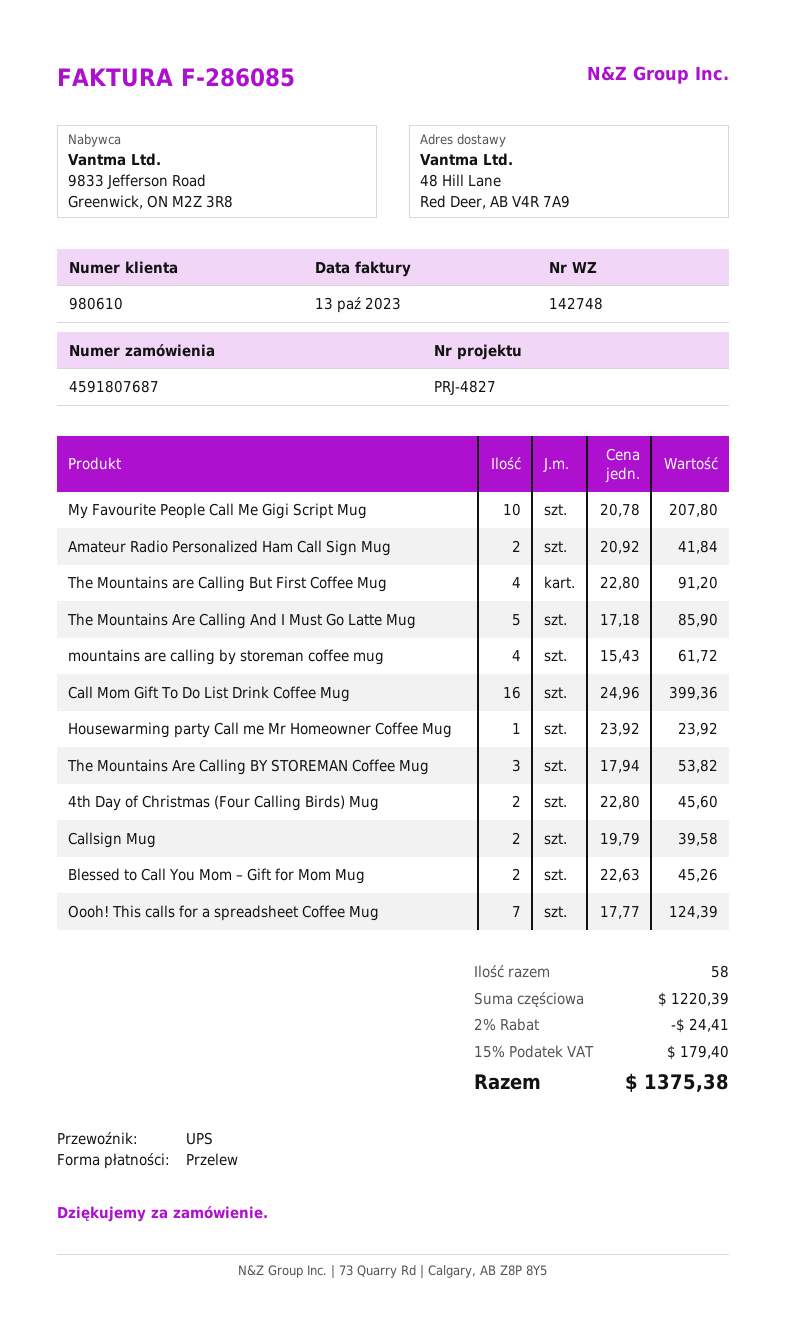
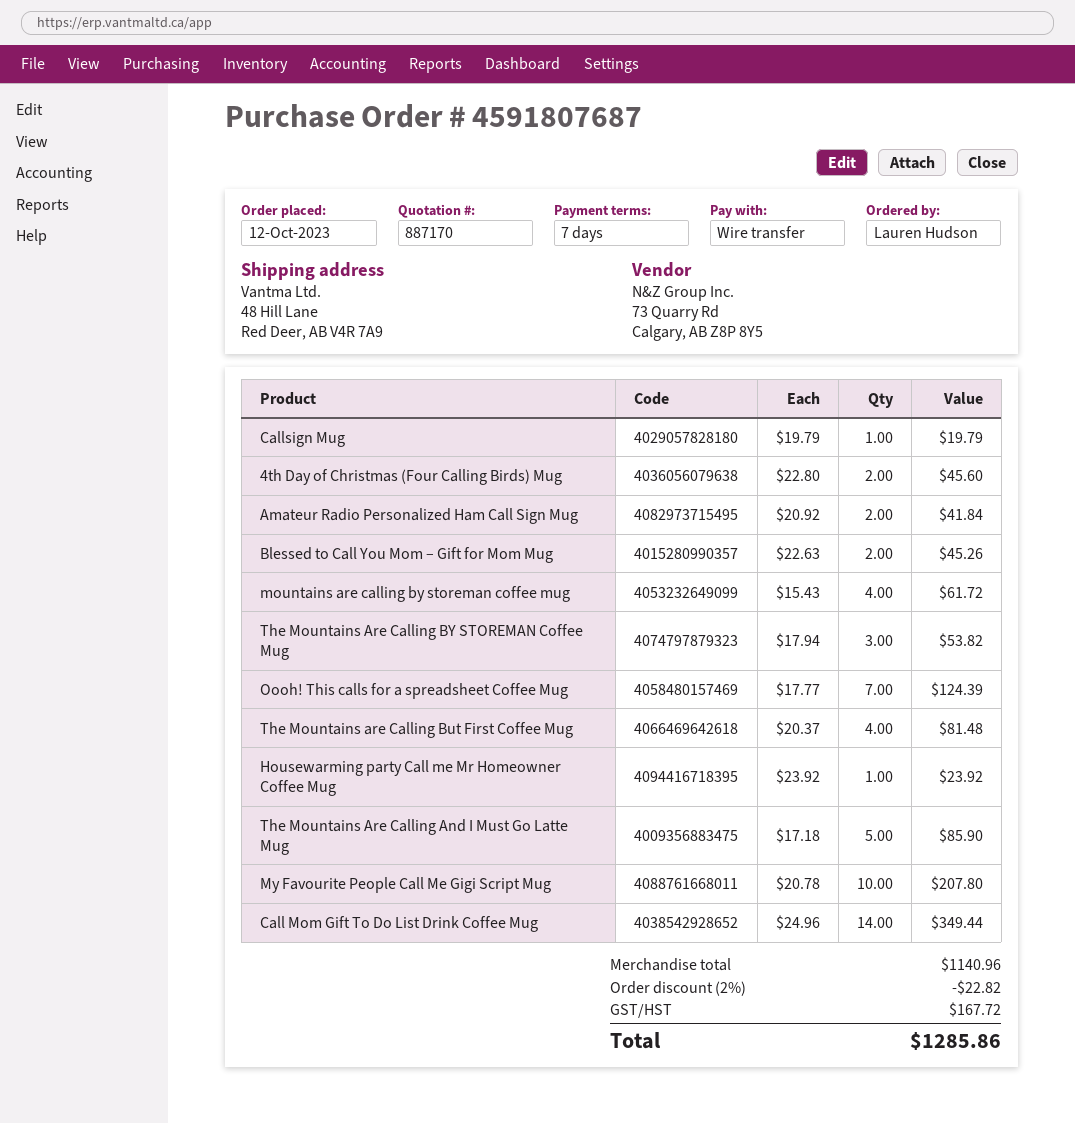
The Mountains are Calling But First Coffee Mug: 4 x 22.80 = 91.20 -> 4 x 20.37 = 81.48
Call Mom Gift To Do List Drink Coffee Mug: 16 x 24.96 = 399.36 -> 14 x 24.96 = 349.44
Callsign Mug: 2 x 19.79 = 39.58 -> 1 x 19.79 = 19.79
subtotal: 1220.39 -> 1140.96
discount: 2% = 24.41 -> 2% = 22.82
tax: 179.40 -> 167.72
total: 1375.38 -> 1285.86

